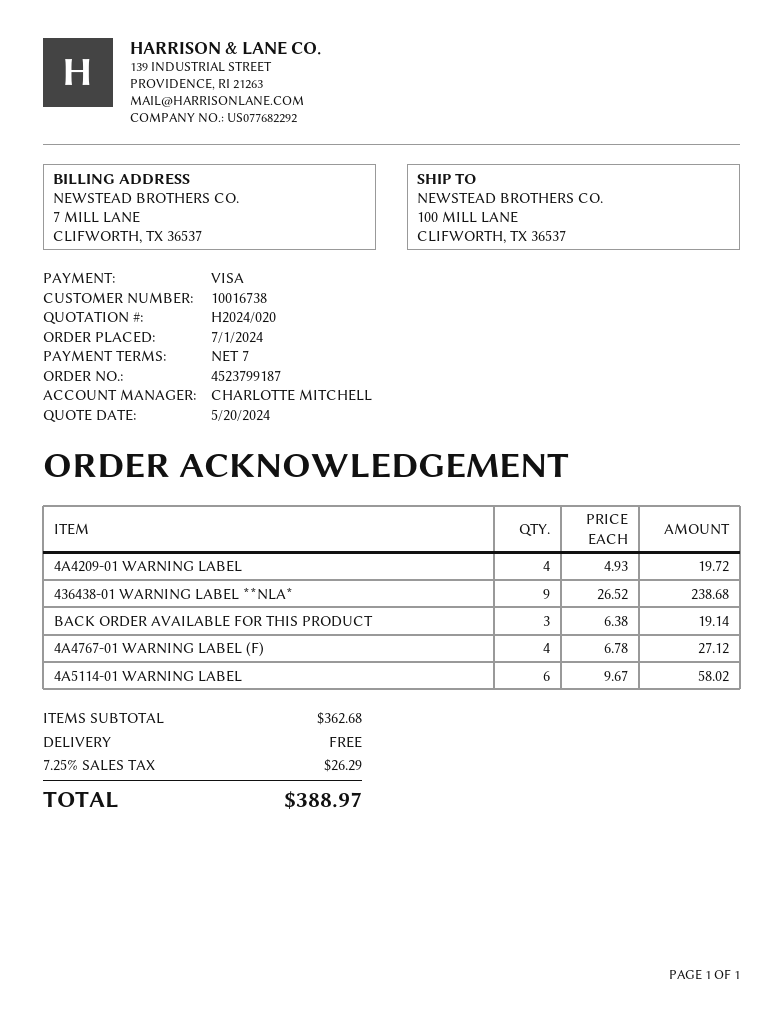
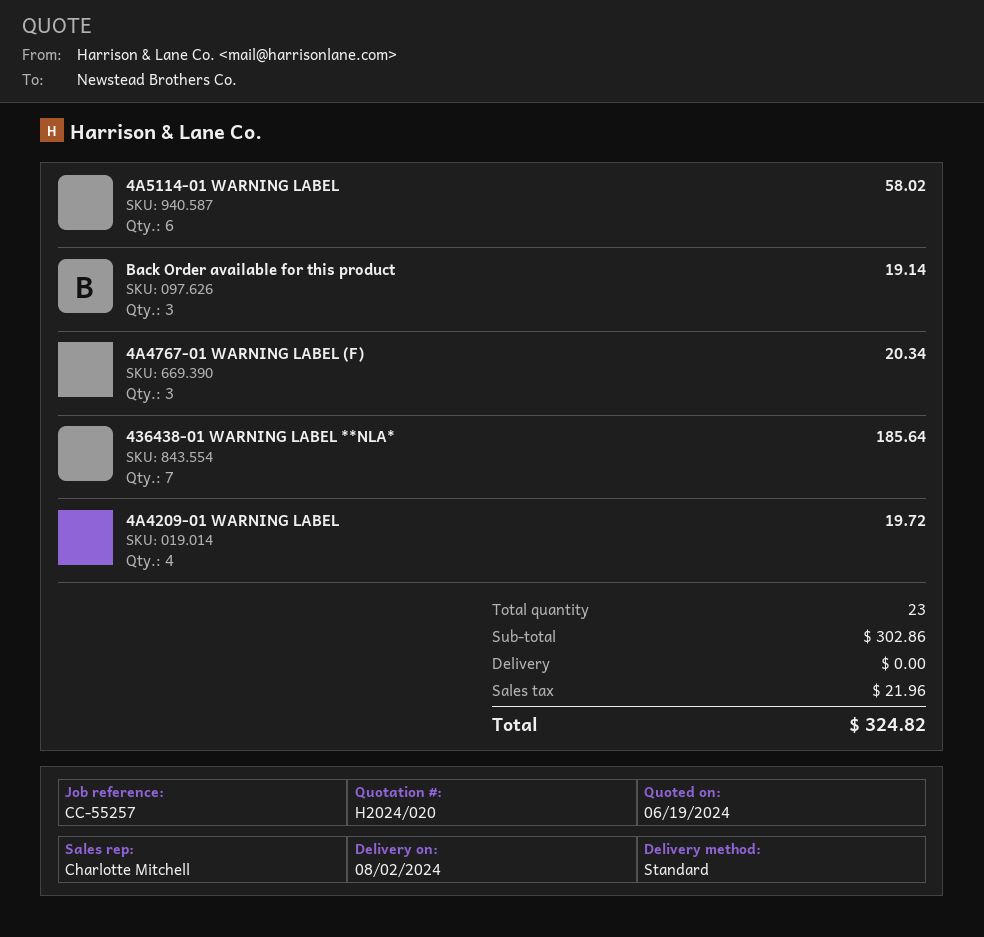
quote date: 2024-05-20 -> 2024-06-19
436438-01 WARNING LABEL **NLA*: 9 for 238.68 -> 7 for 185.64
4A4767-01 WARNING LABEL (F): 4 for 27.12 -> 3 for 20.34
subtotal: 362.68 -> 302.86
tax: 26.29 -> 21.96
total: 388.97 -> 324.82

